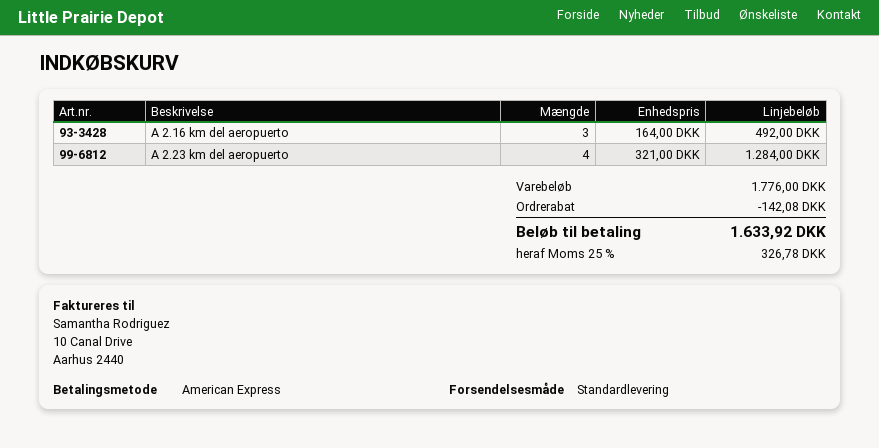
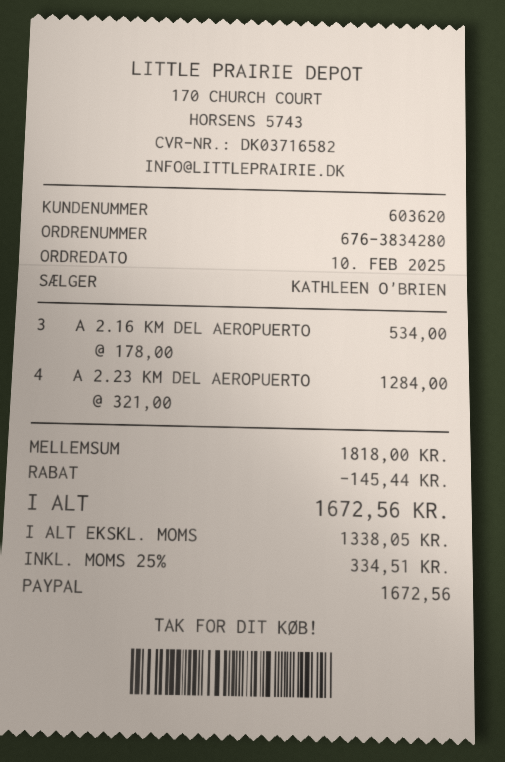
payment method: American Express -> PayPal
A 2.16 km del aeropuerto: 3 x 164.00 = 492.00 -> 3 x 178.00 = 534.00
subtotal: 1776.00 -> 1818.00
discount: 142.08 -> 145.44
tax: 25% = 326.78 -> 25% = 334.51
total: 1633.92 -> 1672.56

